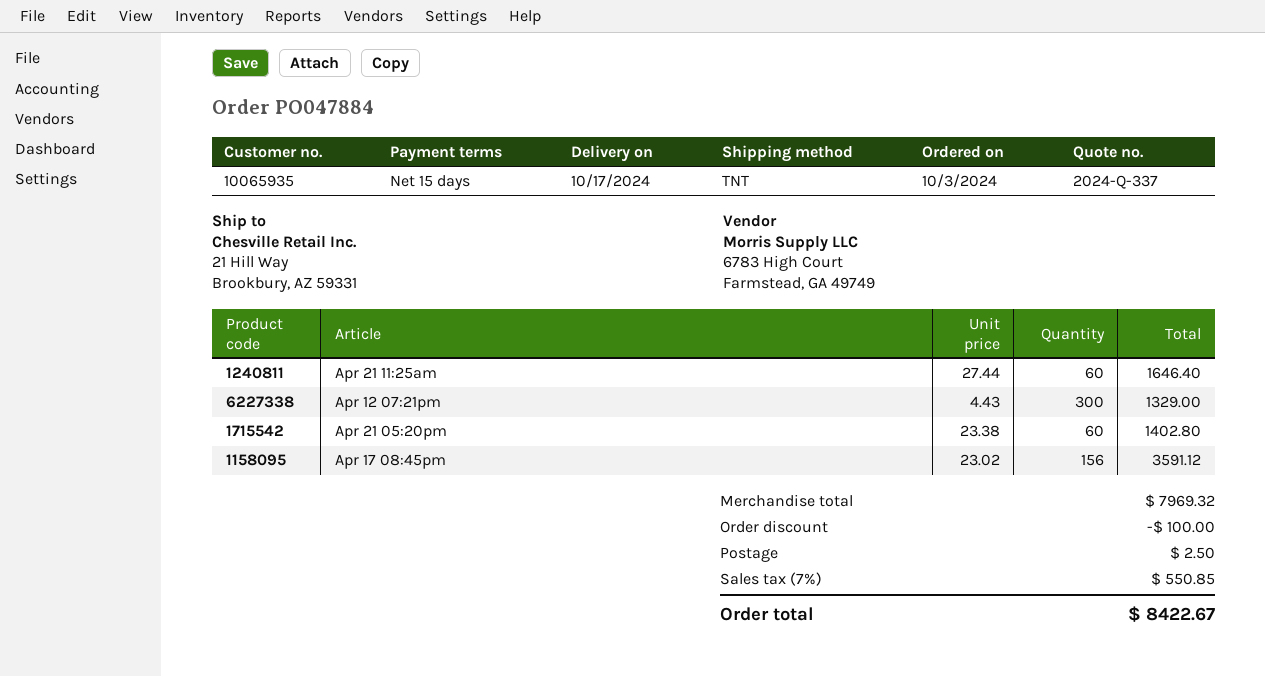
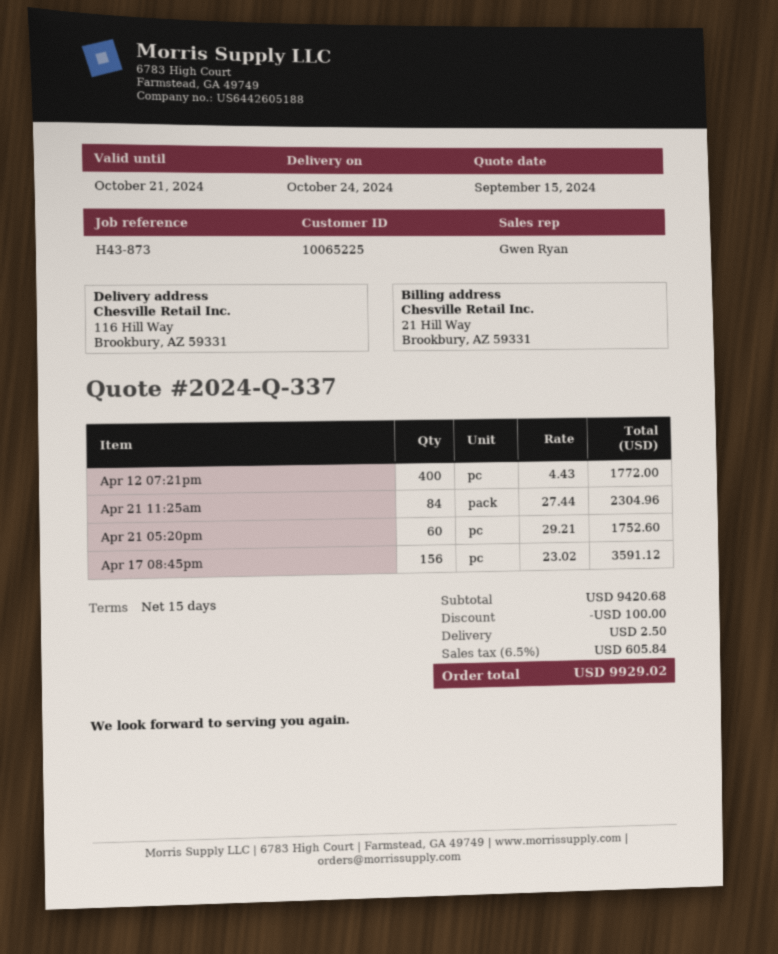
delivery date: 2024-10-17 -> 2024-10-24
customer number: 10065935 -> 10065225
ship to: 21 Hill Way, Brookbury, AZ 59331 -> 116 Hill Way, Brookbury, AZ 59331
Apr 21 11:25am: 60 x 27.44 = 1646.40 -> 84 x 27.44 = 2304.96
Apr 12 07:21pm: 300 x 4.43 = 1329.00 -> 400 x 4.43 = 1772.00
Apr 21 05:20pm: 60 x 23.38 = 1402.80 -> 60 x 29.21 = 1752.60
subtotal: 7969.32 -> 9420.68
tax: 7% = 550.85 -> 6.5% = 605.84
total: 8422.67 -> 9929.02

